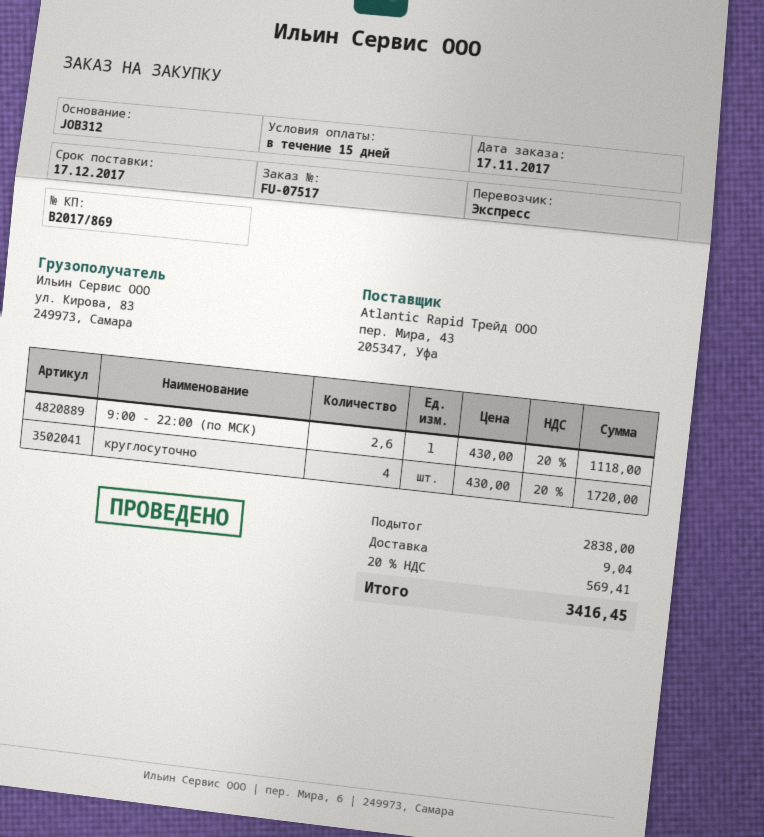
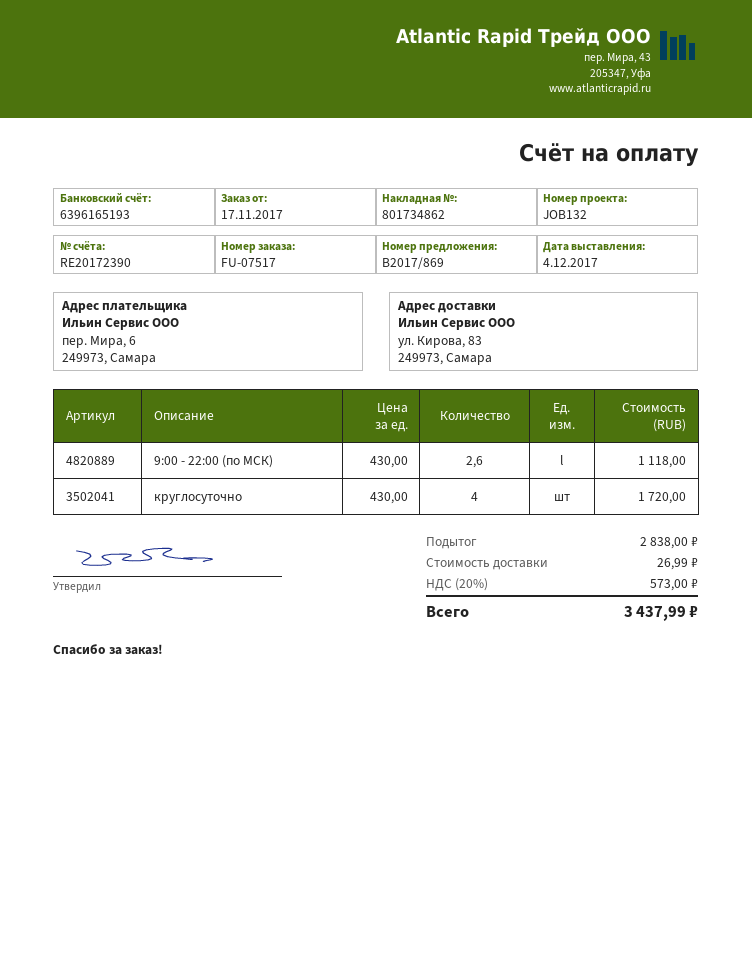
reference: JOB312 -> JOB132
shipping: 9.04 -> 26.99
tax: 20% = 569.41 -> 20% = 573.00
total: 3416.45 -> 3437.99

